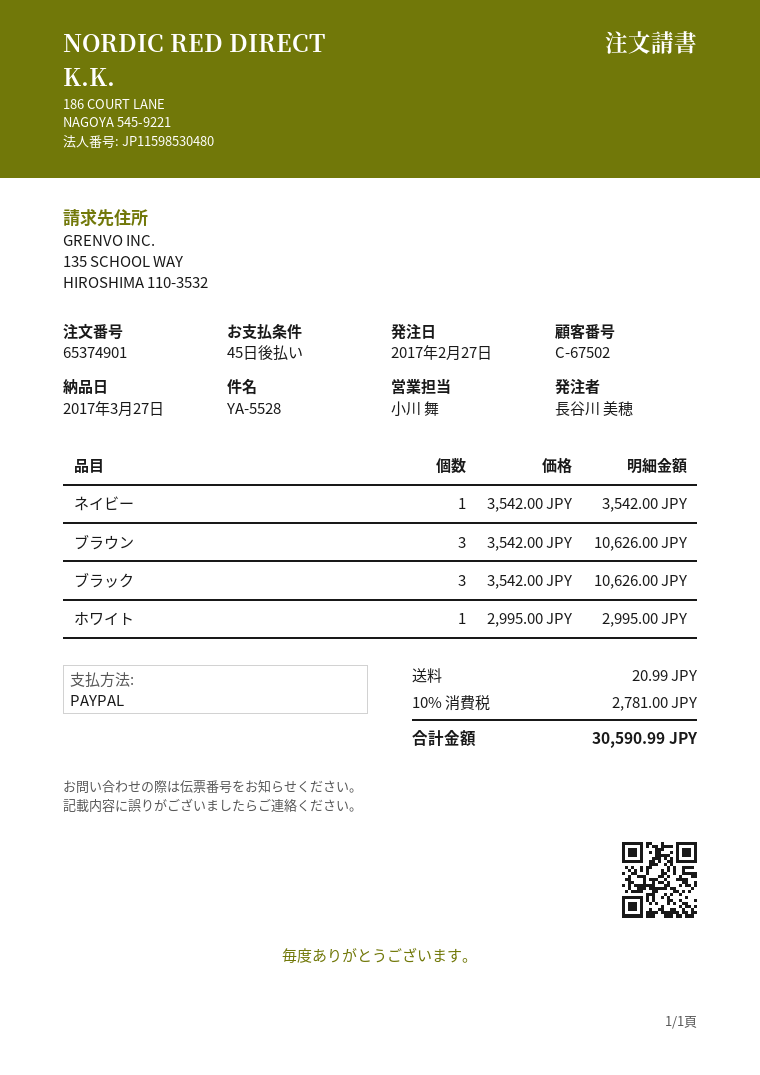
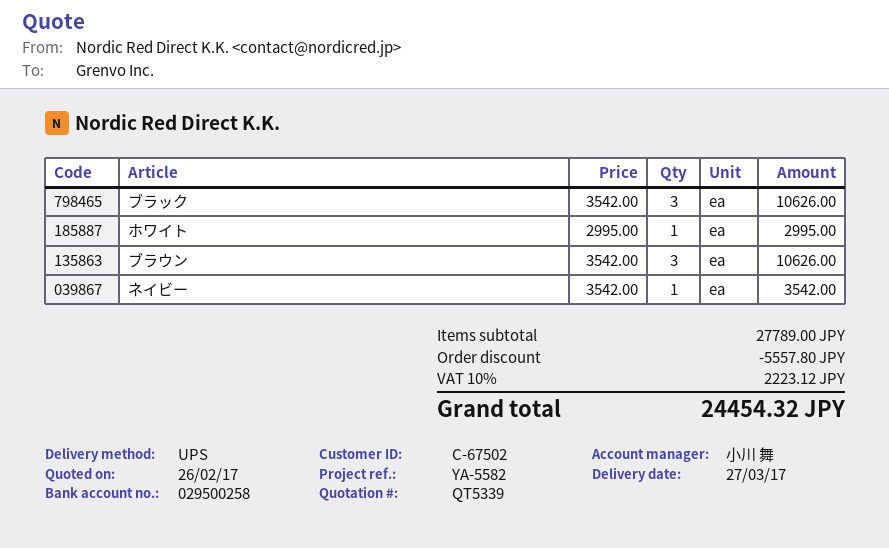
reference: YA-5528 -> YA-5582
discount: none -> 5557.80
shipping: 20.99 -> none
tax: 10% = 2781.00 -> 10% = 2223.12
total: 30590.99 -> 24454.32

